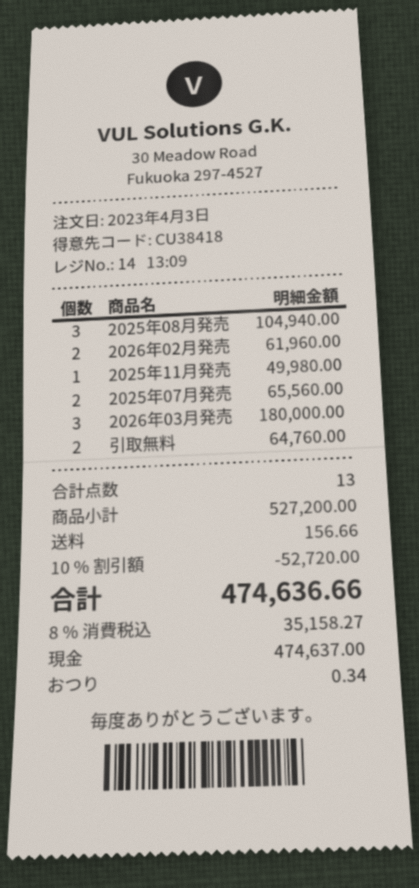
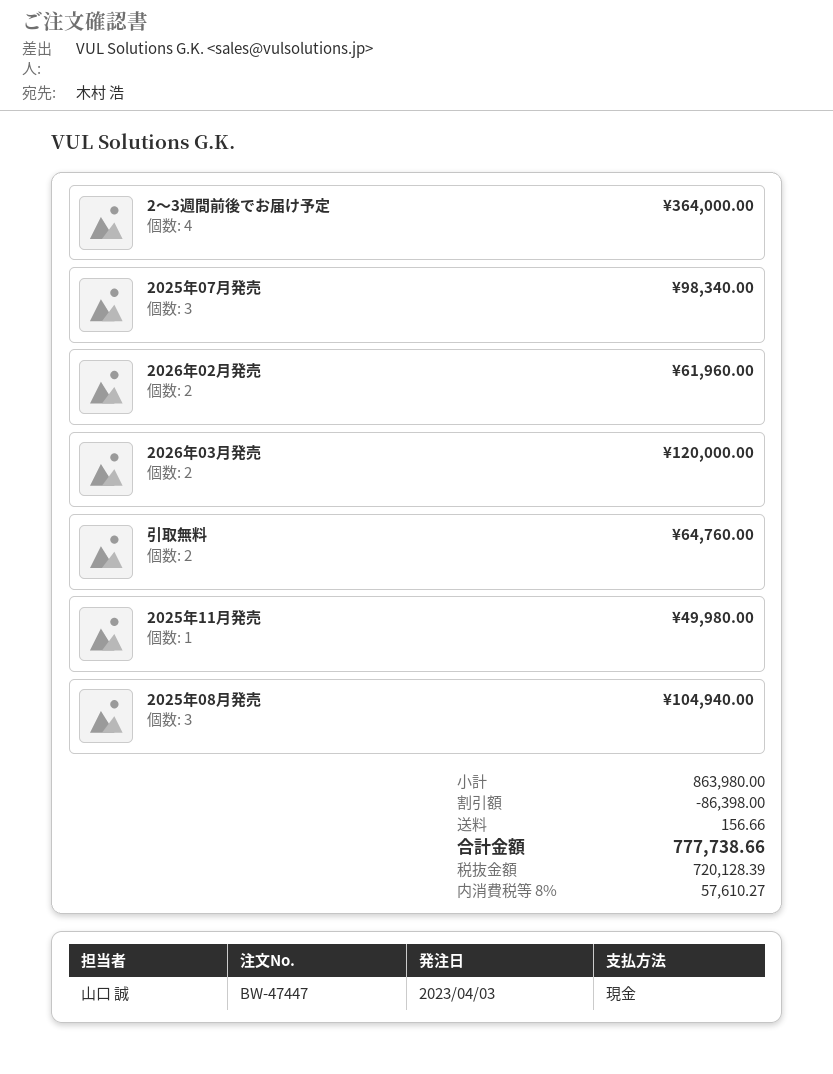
2025年07月発売: 2 for 65560.00 -> 3 for 98340.00
2026年03月発売: 3 for 180000.00 -> 2 for 120000.00
2〜3週間前後でお届け予定: none -> 4 for 364000.00
subtotal: 527200.00 -> 863980.00
discount: 52720.00 -> 86398.00
tax: 8% = 35158.27 -> 8% = 57610.27
total: 474636.66 -> 777738.66

